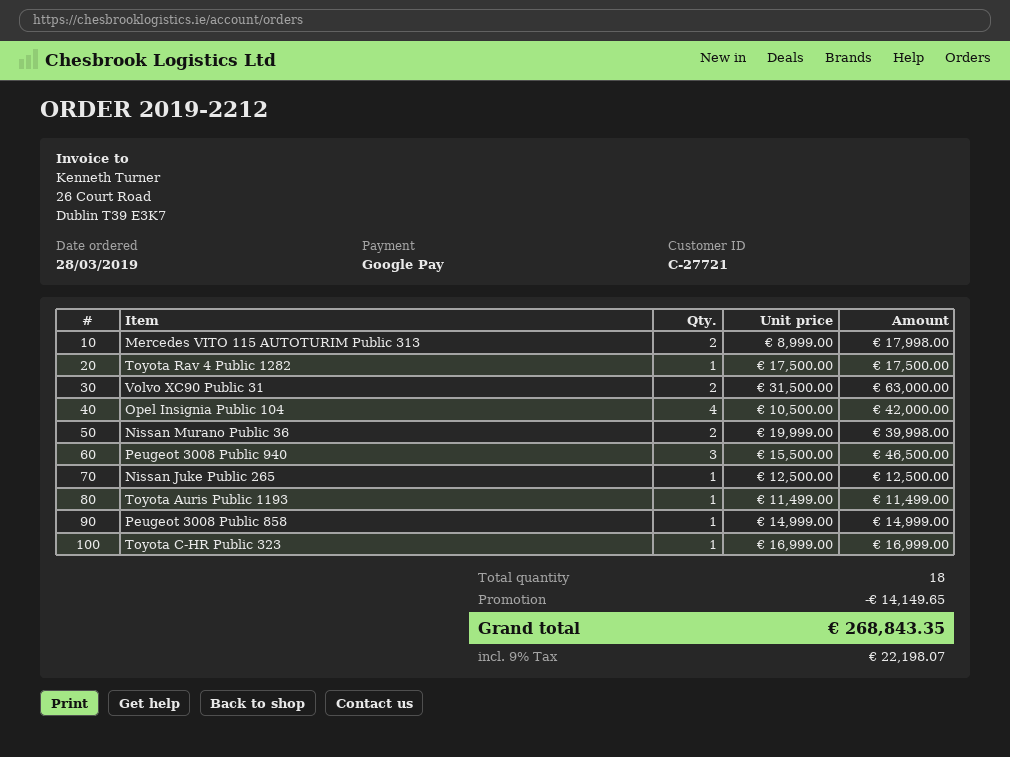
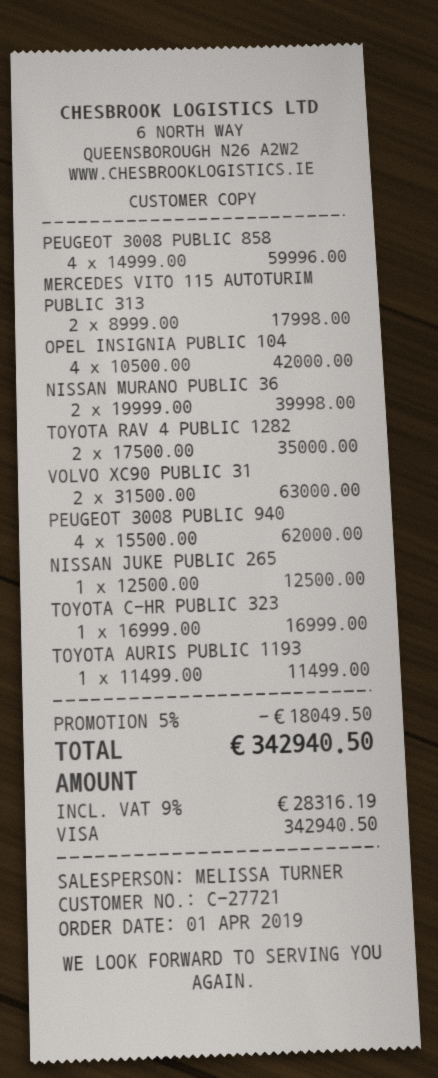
order date: 2019-03-28 -> 2019-04-01
payment method: Google Pay -> Visa
Toyota Rav 4 Public 1282: 1 x 17500.00 = 17500.00 -> 2 x 17500.00 = 35000.00
Peugeot 3008 Public 940: 3 x 15500.00 = 46500.00 -> 4 x 15500.00 = 62000.00
Peugeot 3008 Public 858: 1 x 14999.00 = 14999.00 -> 4 x 14999.00 = 59996.00
discount: 14149.65 -> 18049.50
tax: 9% = 22198.07 -> 9% = 28316.19
total: 268843.35 -> 342940.50

